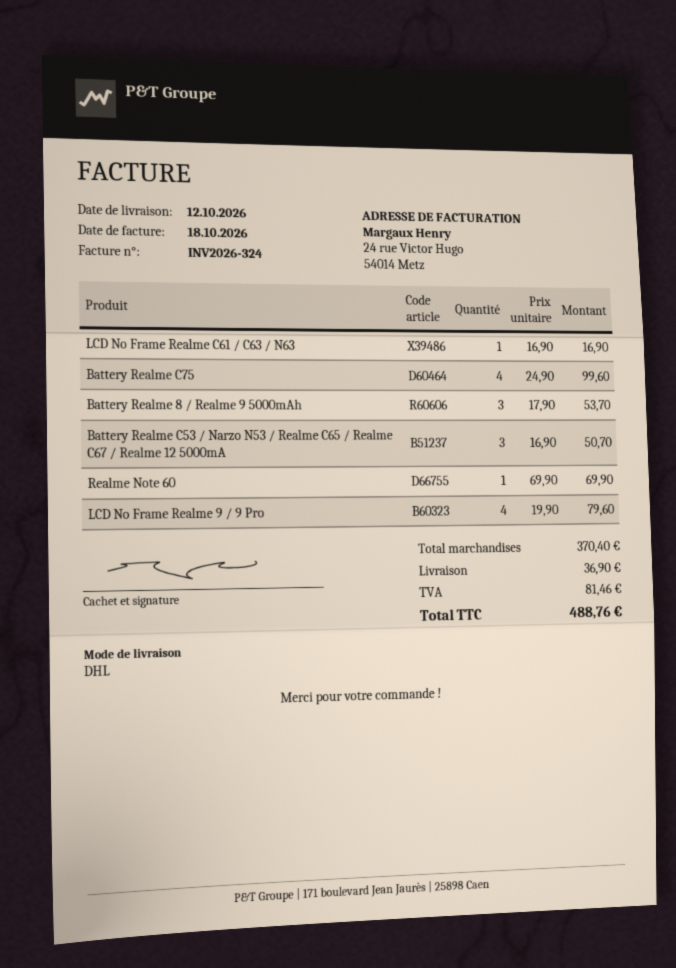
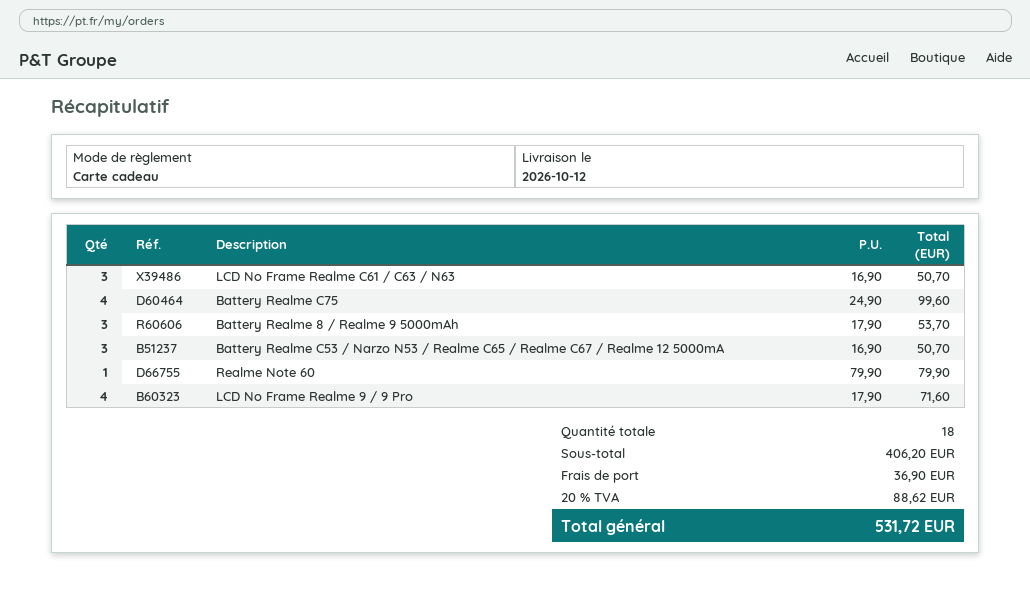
LCD No Frame Realme C61 / C63 / N63: 1 x 16.90 = 16.90 -> 3 x 16.90 = 50.70
Realme Note 60: 1 x 69.90 = 69.90 -> 1 x 79.90 = 79.90
LCD No Frame Realme 9 / 9 Pro: 4 x 19.90 = 79.60 -> 4 x 17.90 = 71.60
subtotal: 370.40 -> 406.20
tax: 81.46 -> 88.62
total: 488.76 -> 531.72

